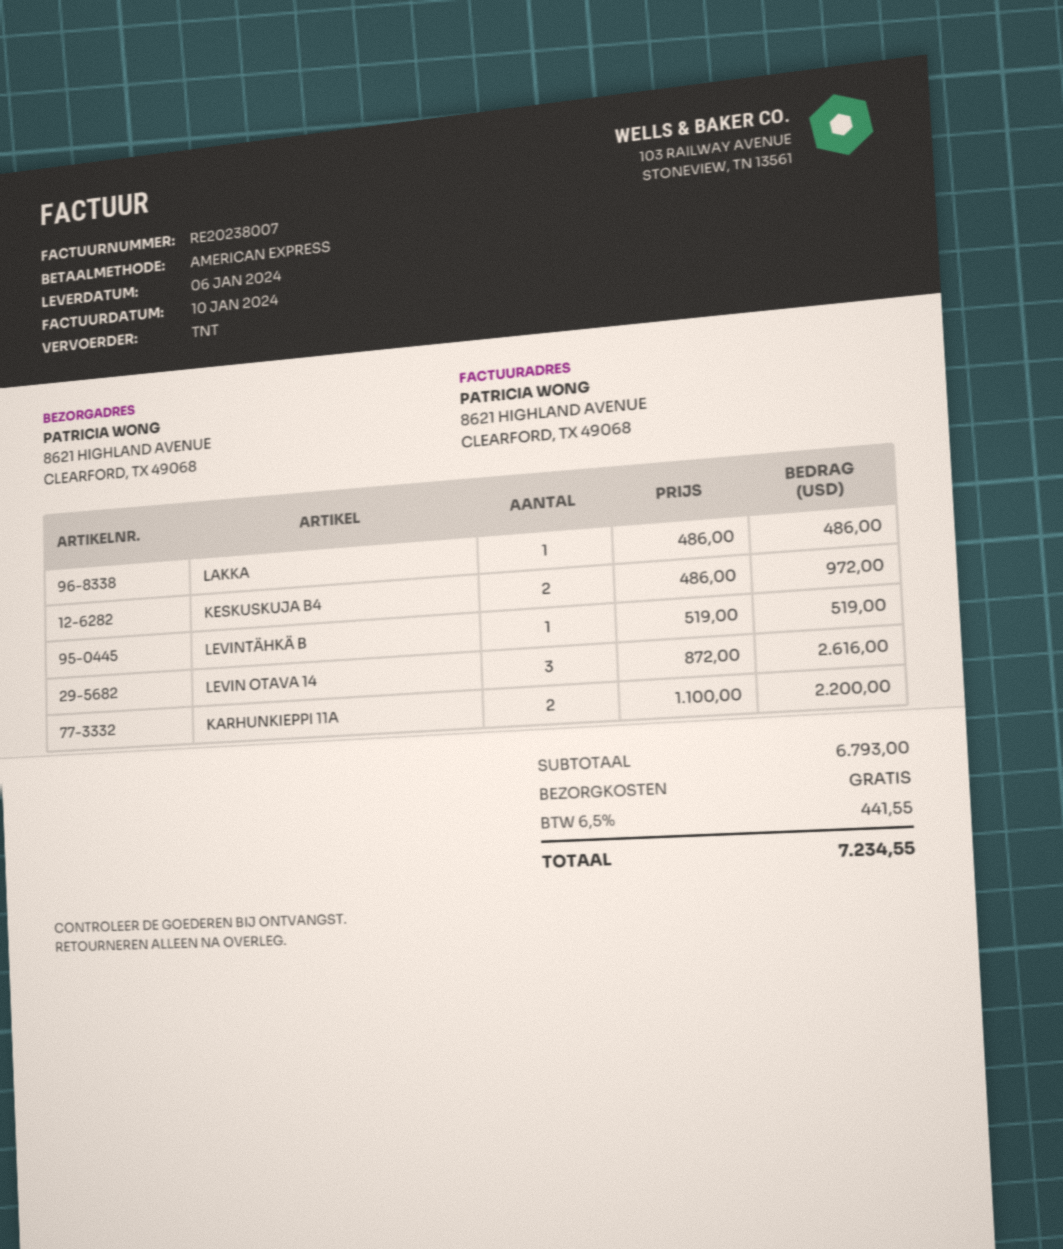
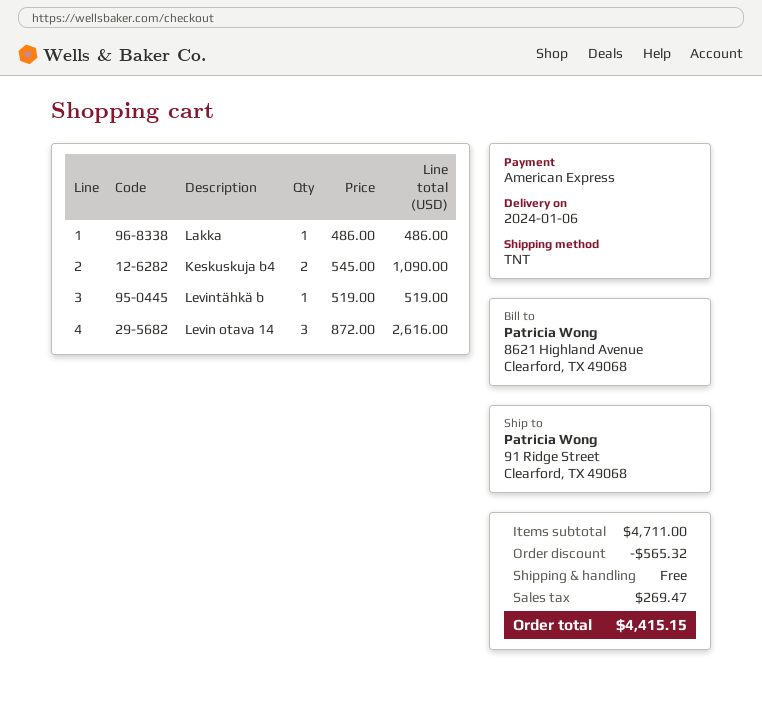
ship to: 8621 HIGHLAND AVENUE, CLEARFORD, TX 49068 -> 91 Ridge Street, Clearford, TX 49068
KESKUSKUJA B4: 2 x 486.00 = 972.00 -> 2 x 545.00 = 1090.00
KARHUNKIEPPI 11A: 2 x 1100.00 = 2200.00 -> none
subtotal: 6793.00 -> 4711.00
discount: none -> 565.32
tax: 441.55 -> 269.47
total: 7234.55 -> 4415.15

